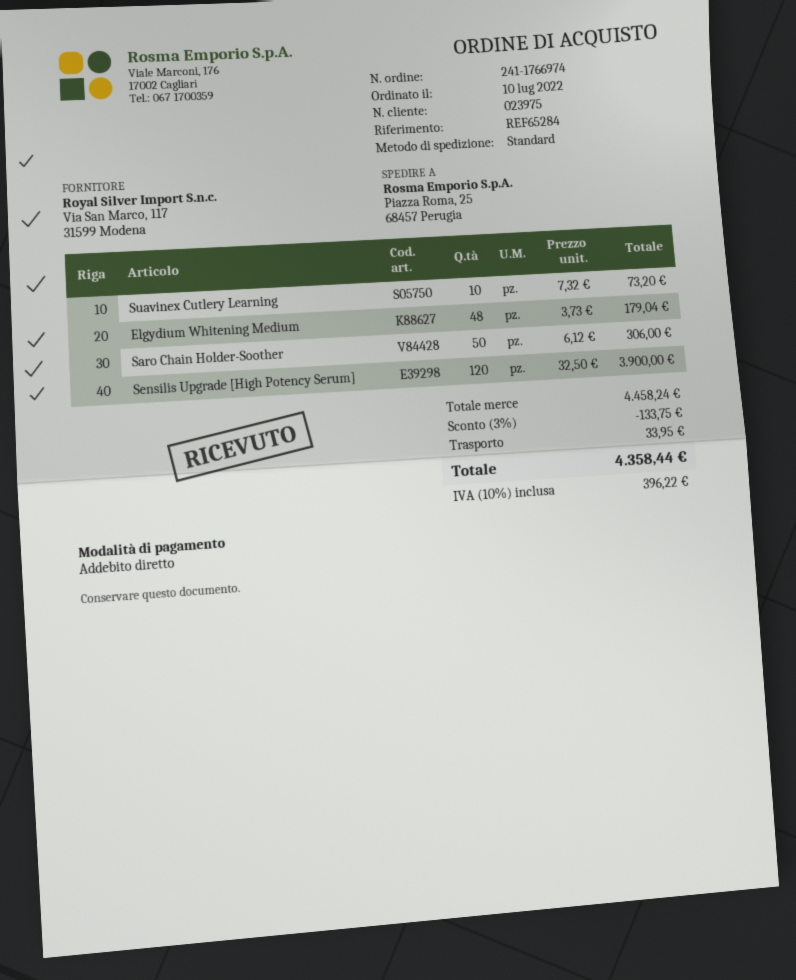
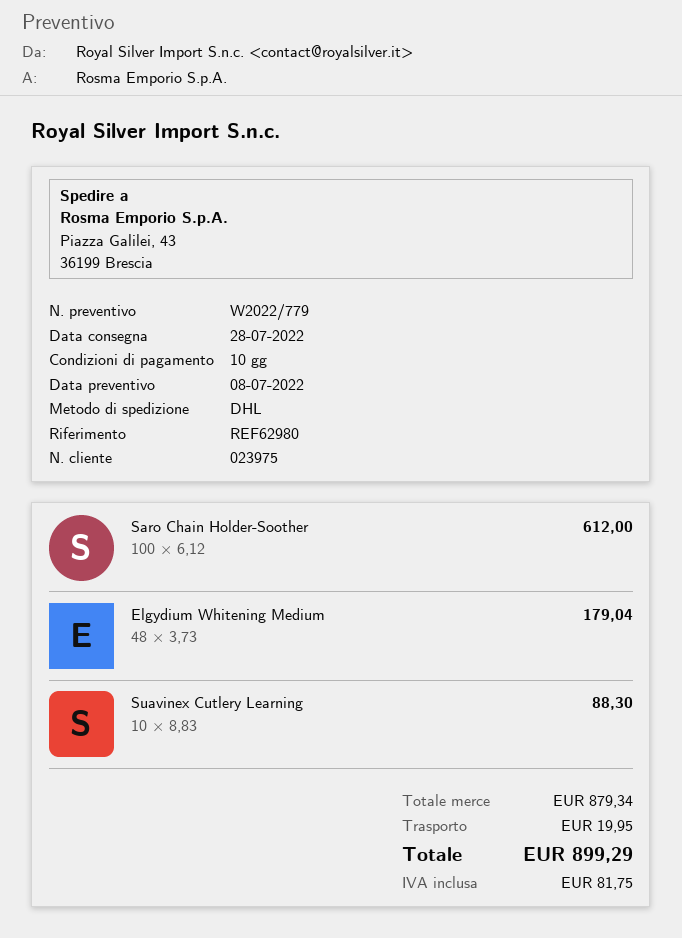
reference: REF65284 -> REF62980
shipping method: standard -> DHL
ship to: Piazza Roma, 25, 68457 Perugia -> Piazza Galilei, 43, 36199 Brescia
Suavinex Cutlery Learning: 10 x 7.32 = 73.20 -> 10 x 8.83 = 88.30
Saro Chain Holder-Soother: 50 x 6.12 = 306.00 -> 100 x 6.12 = 612.00
Sensilis Upgrade [High Potency Serum]: 120 x 32.50 = 3900.00 -> none
subtotal: 4458.24 -> 879.34
discount: 3% = 133.75 -> none
shipping: 33.95 -> 19.95
tax: 396.22 -> 81.75
total: 4358.44 -> 899.29

